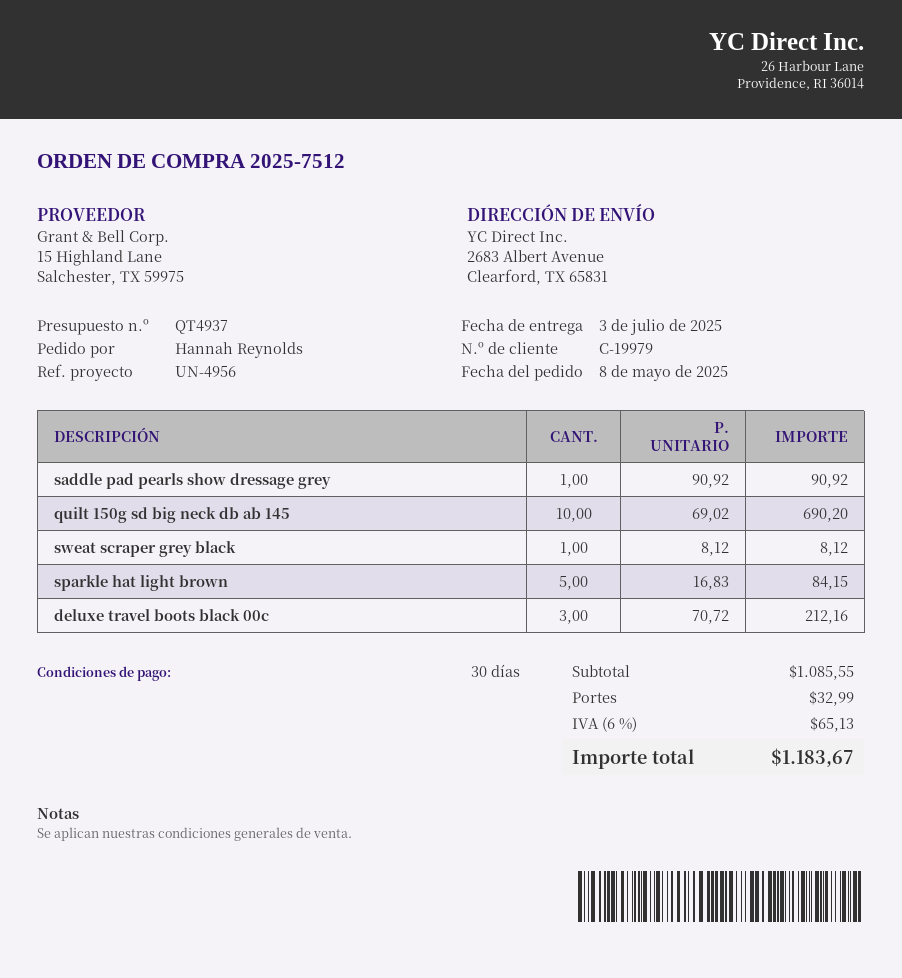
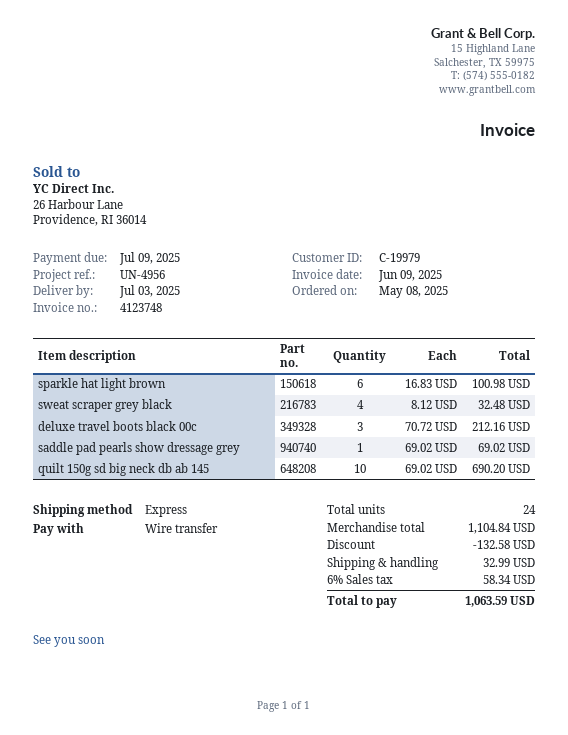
saddle pad pearls show dressage grey: 1 x 90.92 = 90.92 -> 1 x 69.02 = 69.02
sweat scraper grey black: 1 x 8.12 = 8.12 -> 4 x 8.12 = 32.48
sparkle hat light brown: 5 x 16.83 = 84.15 -> 6 x 16.83 = 100.98
subtotal: 1085.55 -> 1104.84
discount: none -> 132.58
tax: 6% = 65.13 -> 6% = 58.34
total: 1183.67 -> 1063.59

